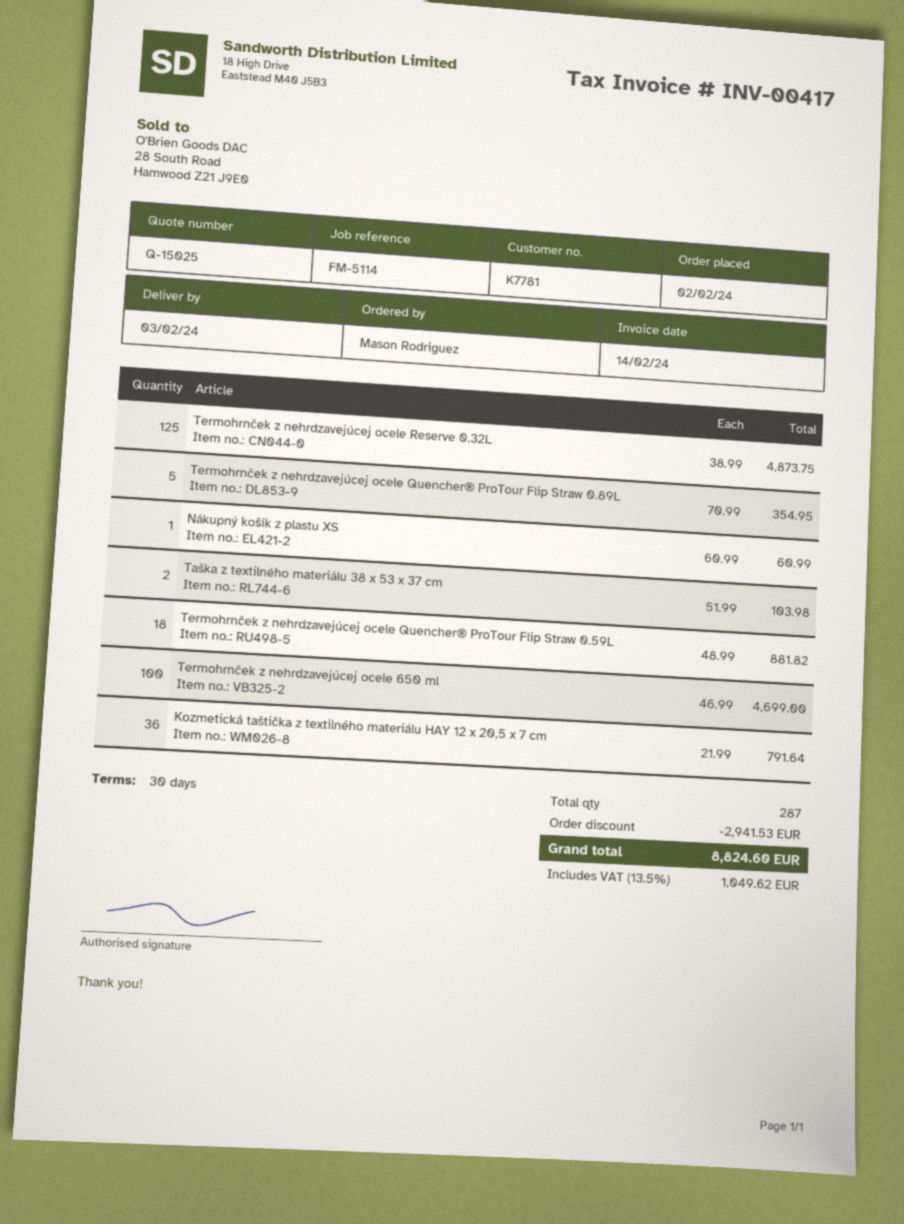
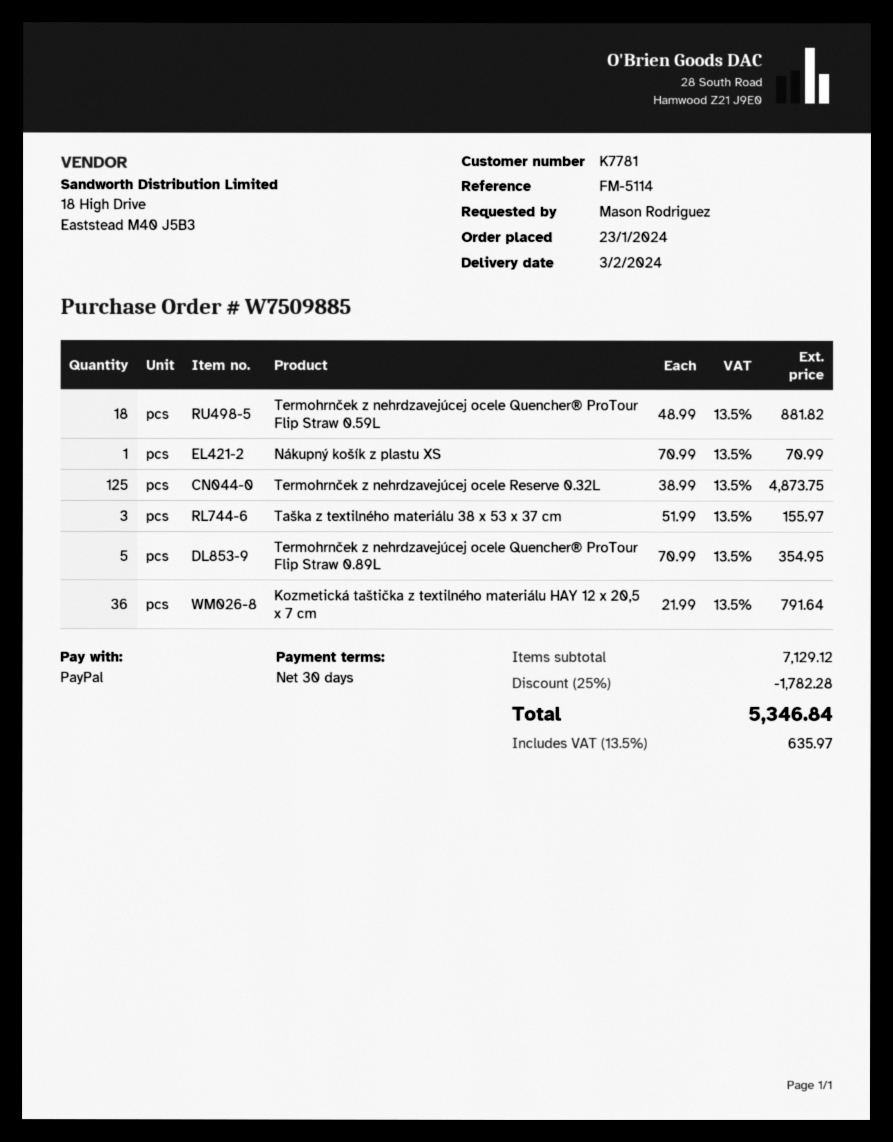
order date: 2024-02-02 -> 2024-01-23
Nákupný košík z plastu XS: 1 x 60.99 = 60.99 -> 1 x 70.99 = 70.99
Taška z textilného materiálu 38 x 53 x 37 cm: 2 x 51.99 = 103.98 -> 3 x 51.99 = 155.97
Termohrnček z nehrdzavejúcej ocele 650 ml: 100 x 46.99 = 4699.00 -> none
discount: 2941.53 -> 1782.28
tax: 13.5% = 1049.62 -> 13.5% = 635.97
total: 8824.60 -> 5346.84

